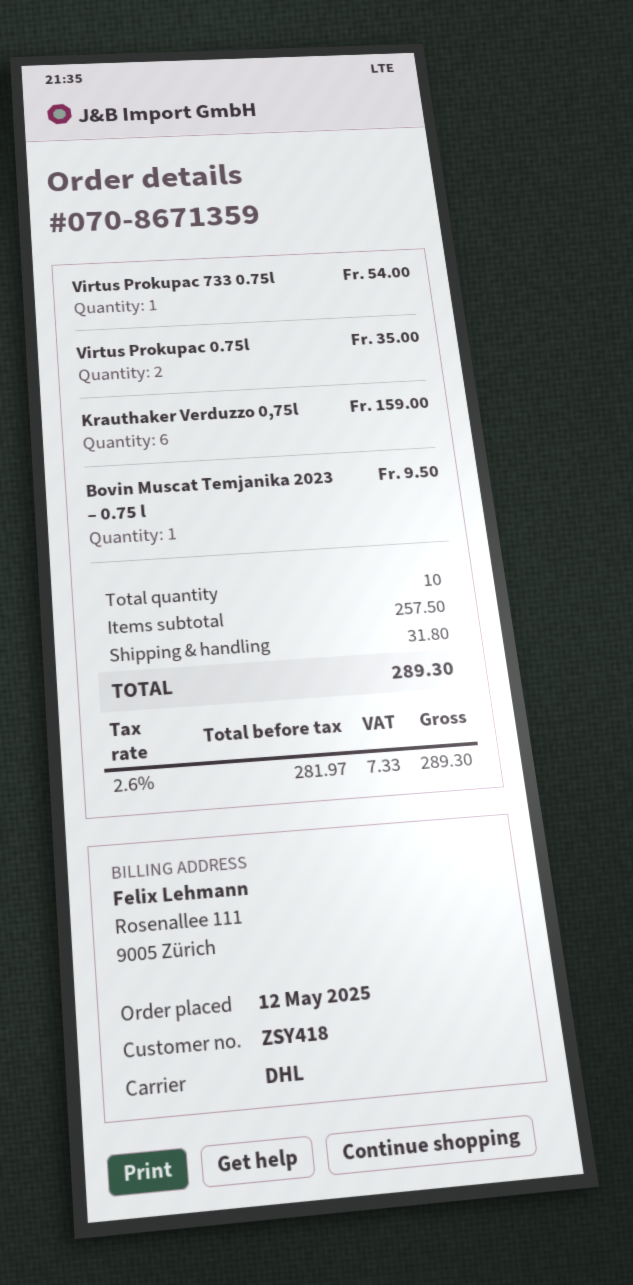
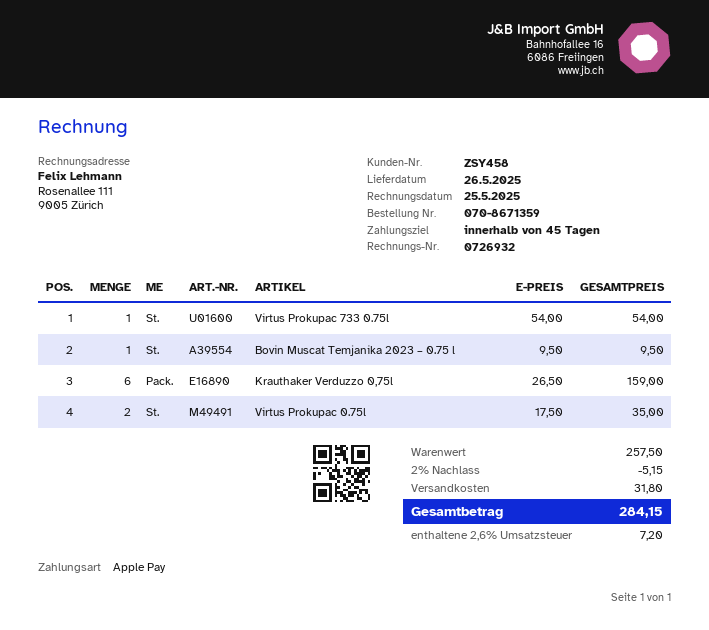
customer number: ZSY418 -> ZSY458
discount: none -> 2% = 5.15
tax: 2.6% = 7.33 -> 2.6% = 7.20
total: 289.30 -> 284.15

